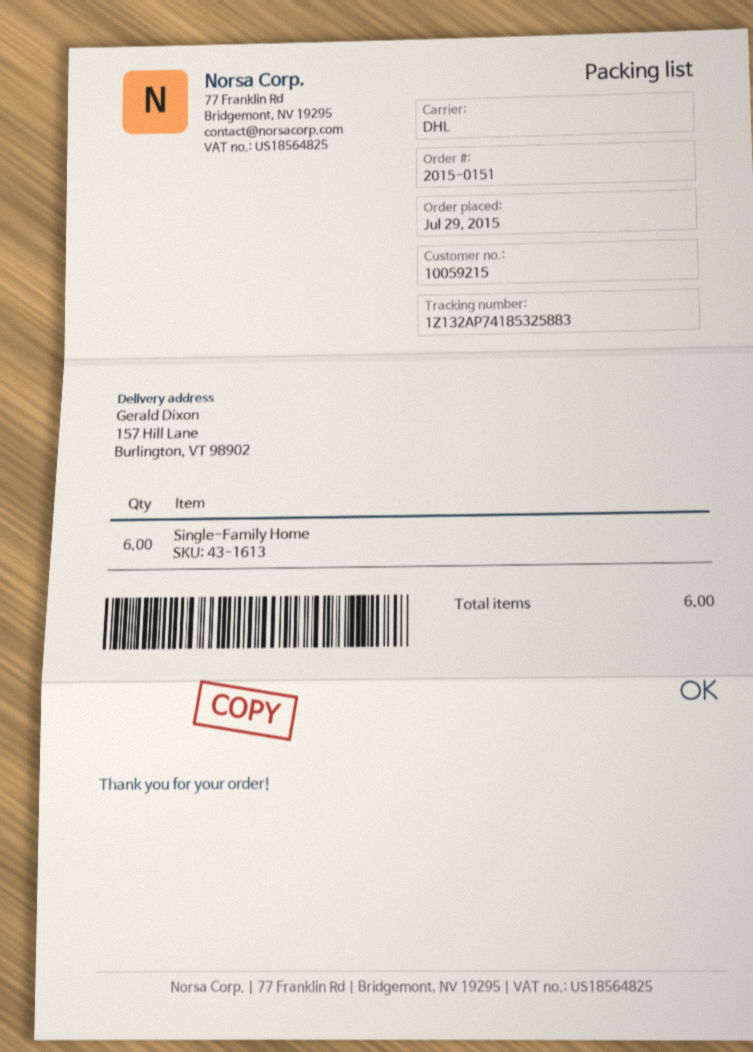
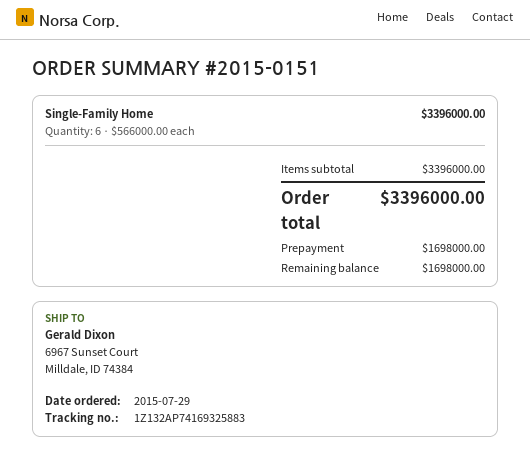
tracking number: 1Z132AP74185325883 -> 1Z132AP74169325883
ship to: 157 Hill Lane, Burlington, VT 98902 -> 6967 Sunset Court, Milldale, ID 74384

